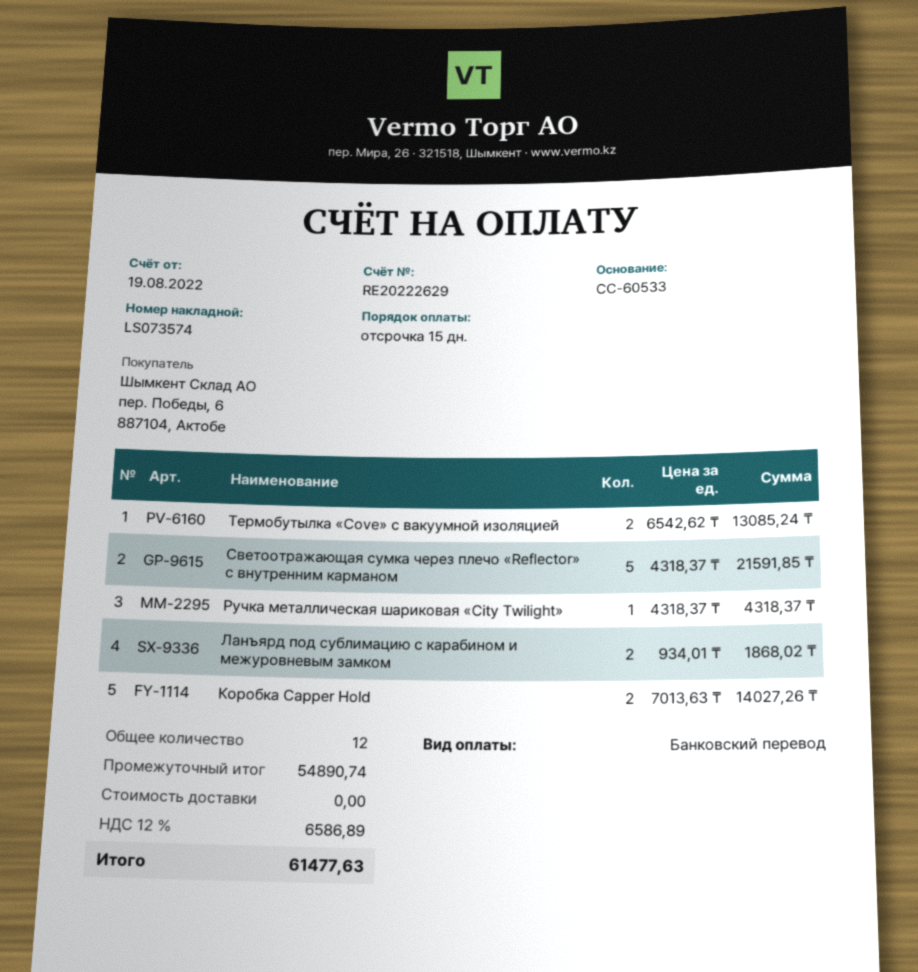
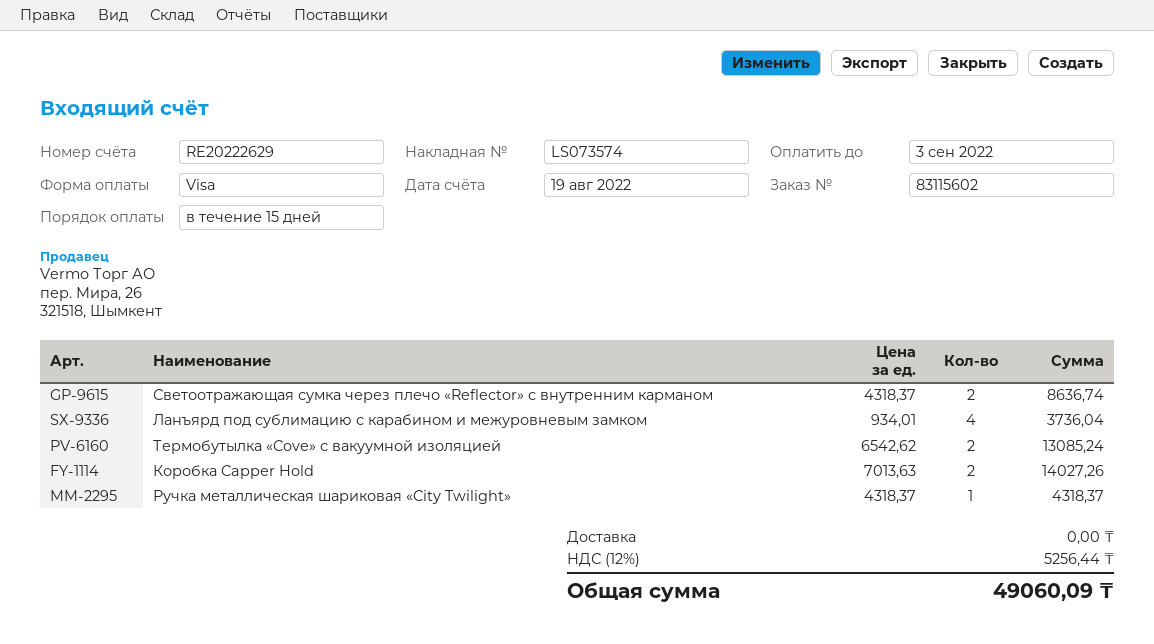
payment method: bank transfer -> Visa
Светоотражающая сумка через плечо «Reflector» с внутренним карманом: 5 x 4318.37 = 21591.85 -> 2 x 4318.37 = 8636.74
Ланъярд под сублимацию с карабином и межуровневым замком: 2 x 934.01 = 1868.02 -> 4 x 934.01 = 3736.04
tax: 12% = 6586.89 -> 12% = 5256.44
total: 61477.63 -> 49060.09

